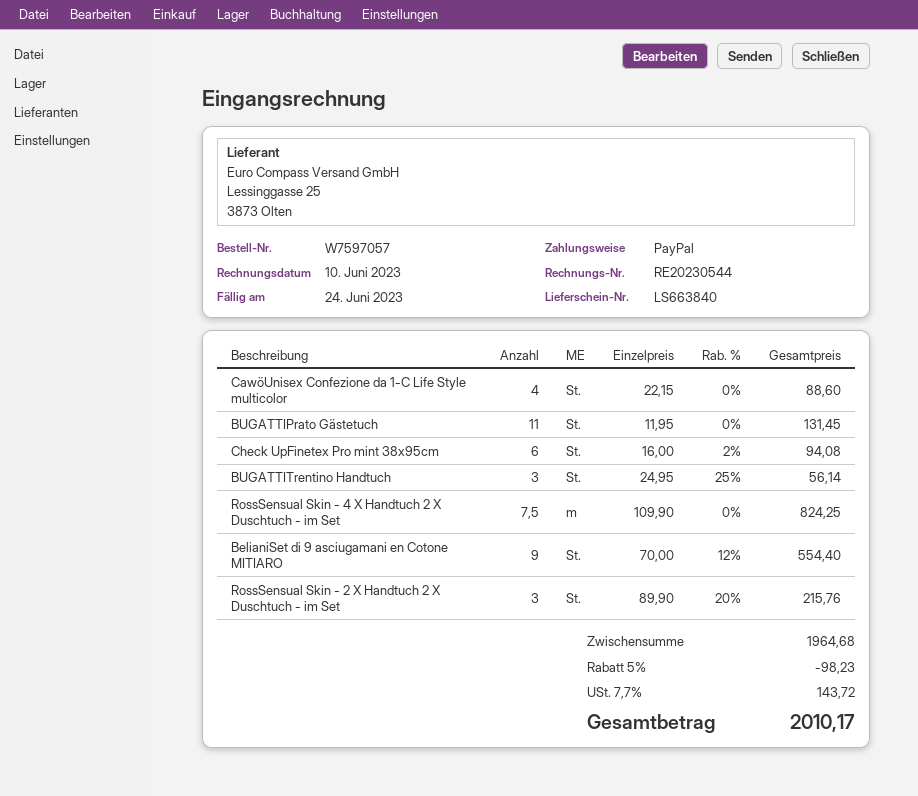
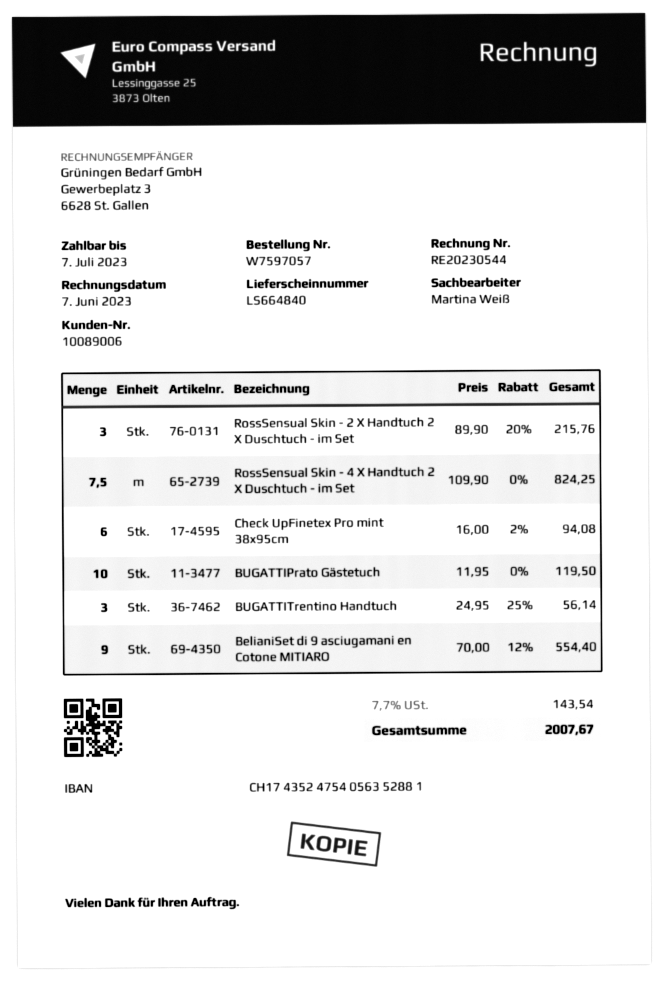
delivery note number: LS663840 -> LS664840
invoice date: 2023-06-10 -> 2023-06-07
due date: 2023-06-24 -> 2023-07-07
CawöUnisex Confezione da 1-C Life Style multicolor: 4 x 22.15 = 88.60 -> none
BUGATTIPrato Gästetuch: 11 x 11.95 = 131.45 -> 10 x 11.95 = 119.50
discount: 5% = 98.23 -> none
tax: 7.7% = 143.72 -> 7.7% = 143.54
total: 2010.17 -> 2007.67

